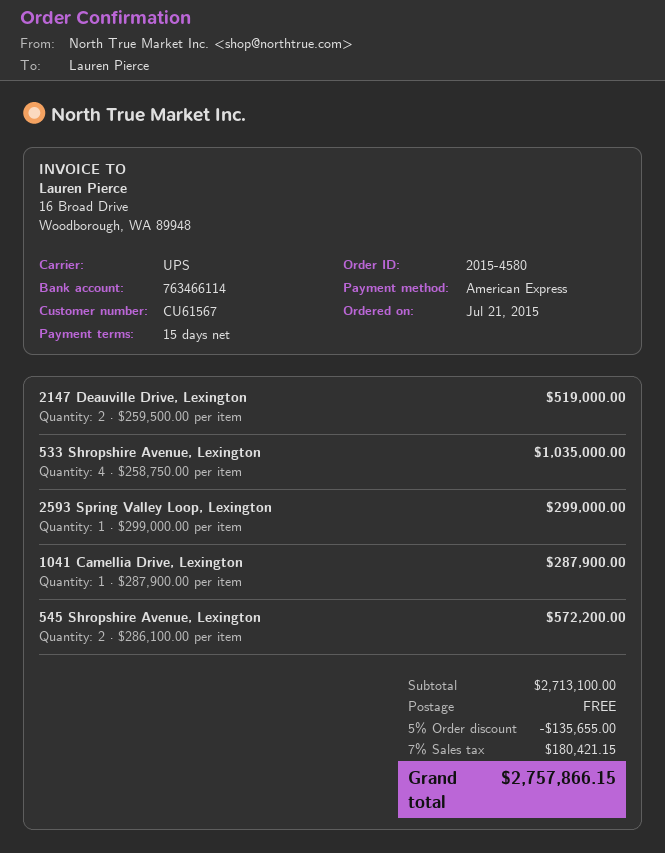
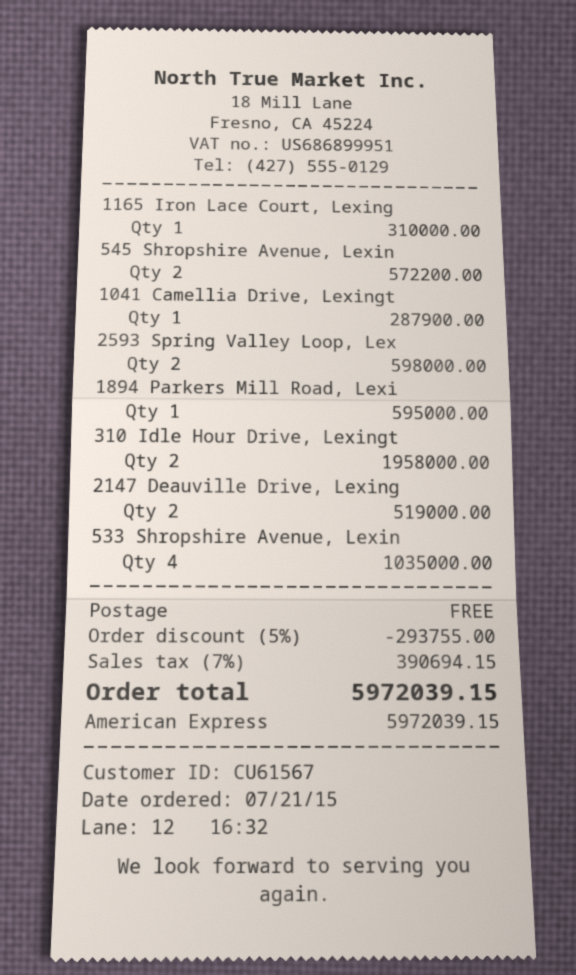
2593 Spring Valley Loop, Lexington: 1 for 299000.00 -> 2 for 598000.00
1165 Iron Lace Court, Lexing: none -> 1 for 310000.00
1894 Parkers Mill Road, Lexi: none -> 1 for 595000.00
310 Idle Hour Drive, Lexingt: none -> 2 for 1958000.00
discount: 5% = 135655.00 -> 5% = 293755.00
tax: 7% = 180421.15 -> 7% = 390694.15
total: 2757866.15 -> 5972039.15

